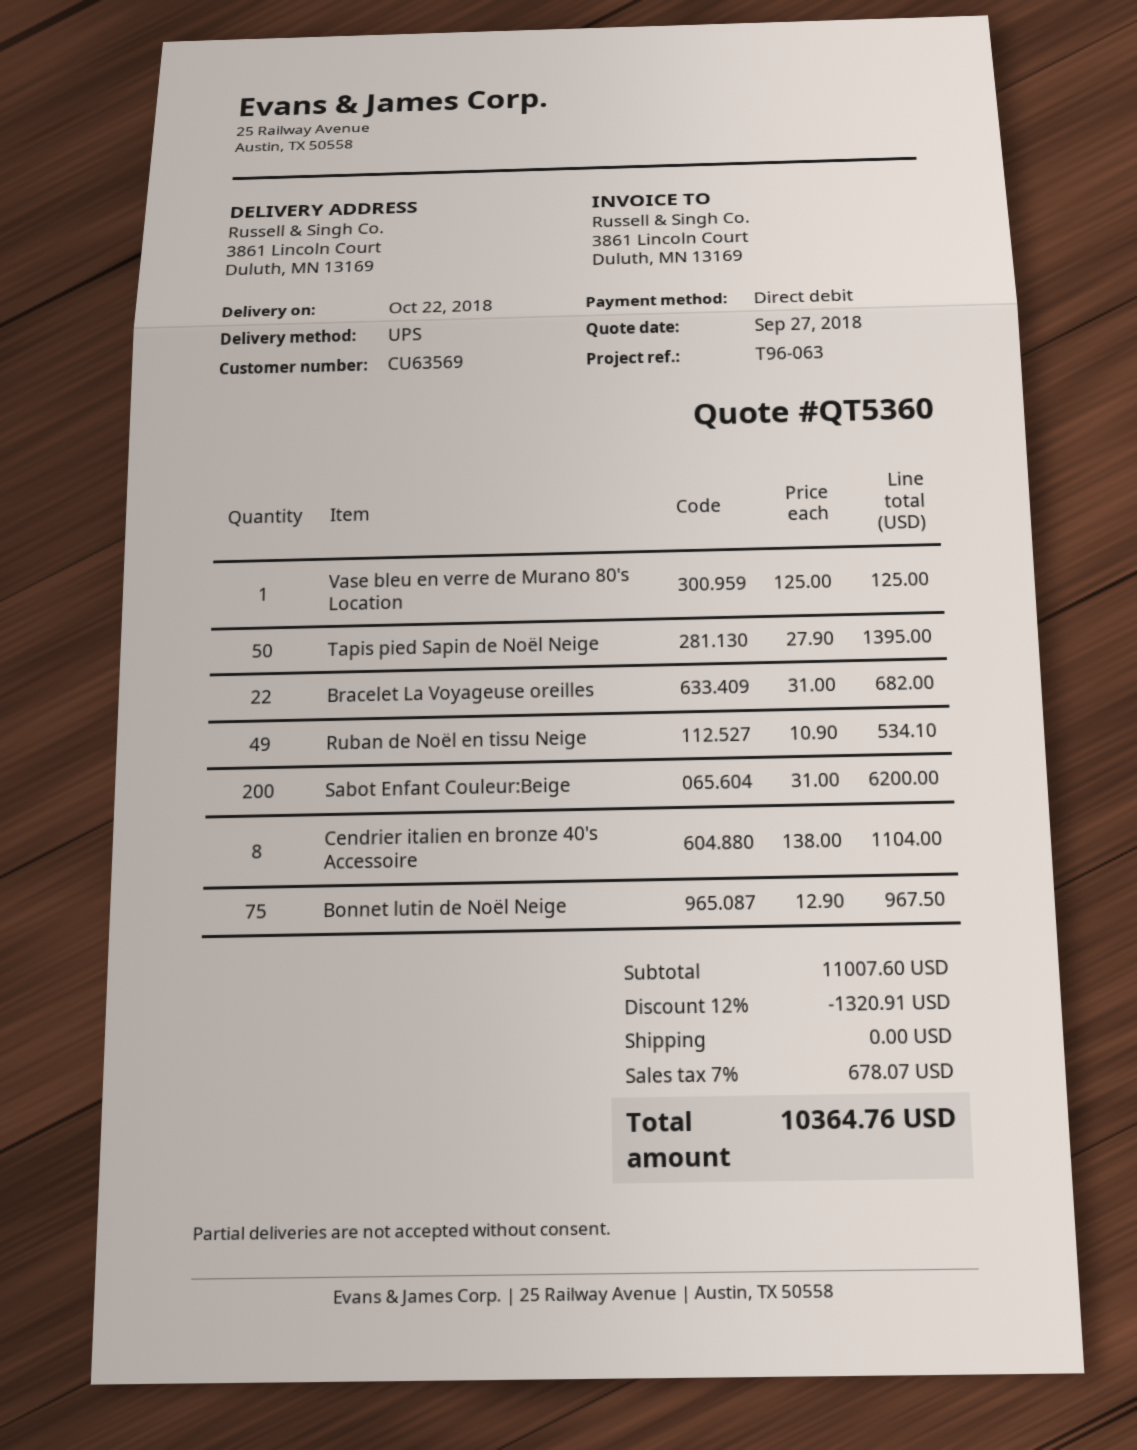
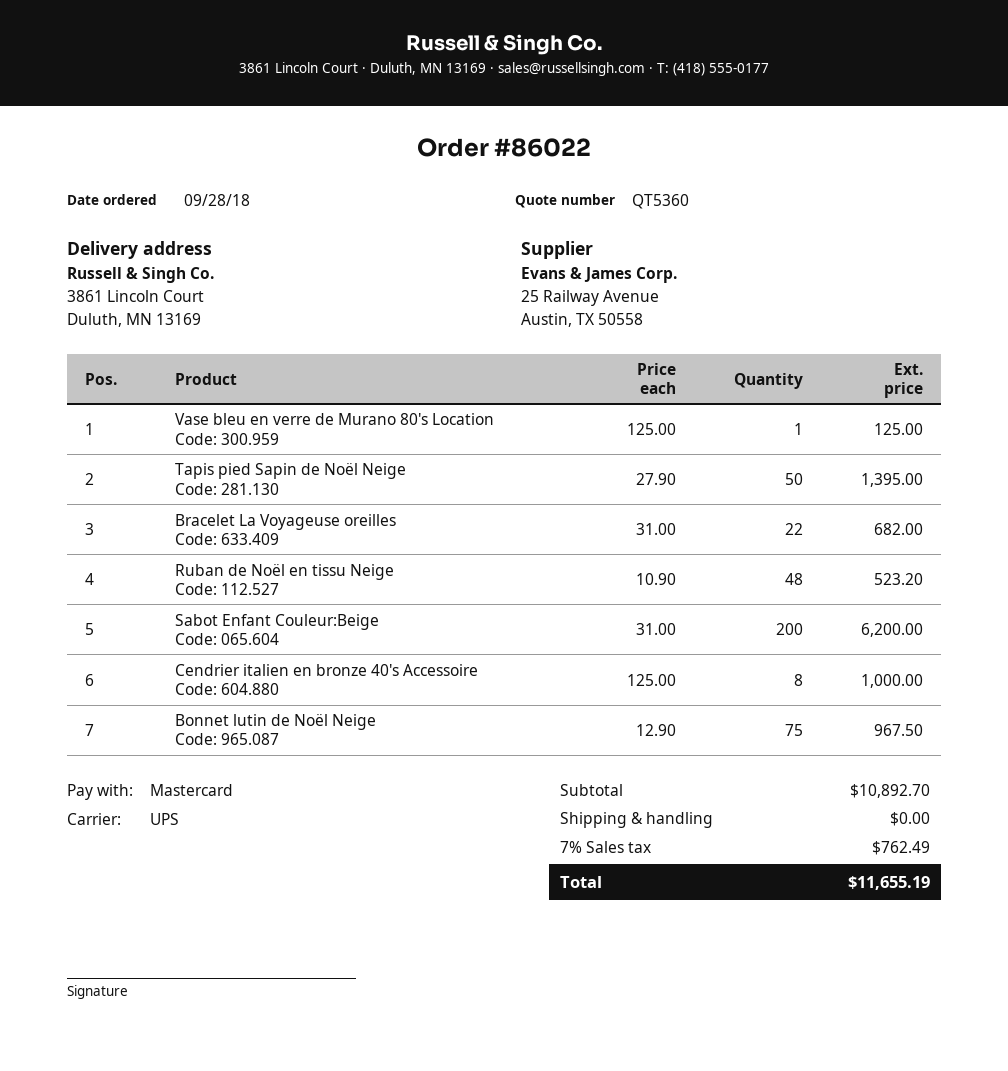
payment method: direct debit -> Mastercard
Ruban de Noël en tissu Neige: 49 x 10.90 = 534.10 -> 48 x 10.90 = 523.20
Cendrier italien en bronze 40's Accessoire: 8 x 138.00 = 1104.00 -> 8 x 125.00 = 1000.00
subtotal: 11007.60 -> 10892.70
discount: 12% = 1320.91 -> none
tax: 7% = 678.07 -> 7% = 762.49
total: 10364.76 -> 11655.19

